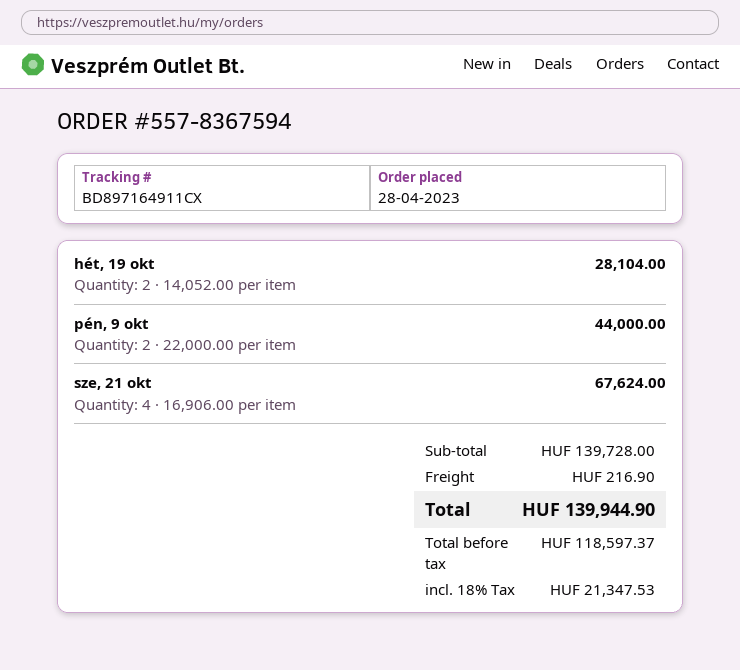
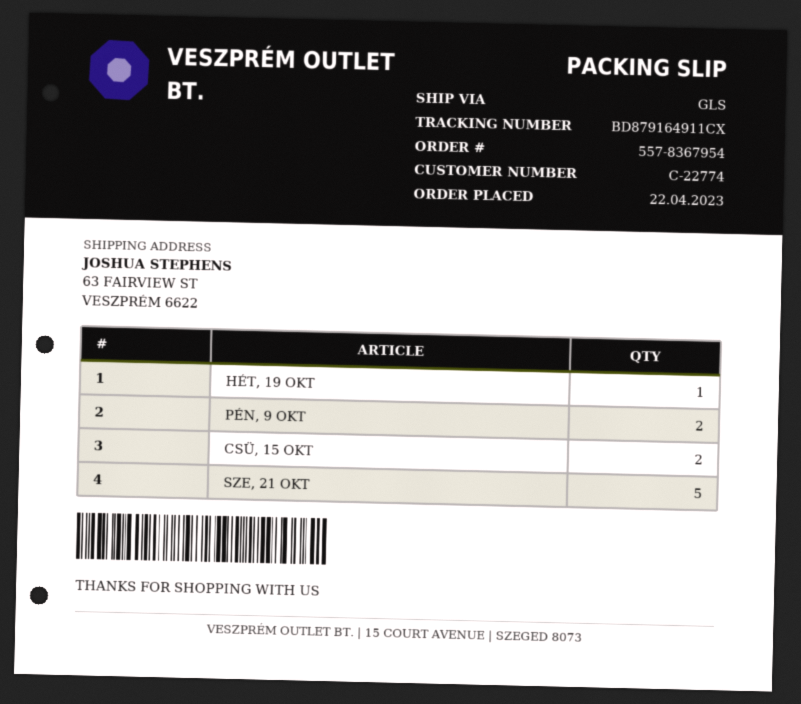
order number: 557-8367594 -> 557-8367954
order date: 2023-04-28 -> 2023-04-22
tracking number: BD897164911CX -> BD879164911CX
hét, 19 okt: 2 -> 1
sze, 21 okt: 4 -> 5
CSÜ, 15 OKT: none -> 2

